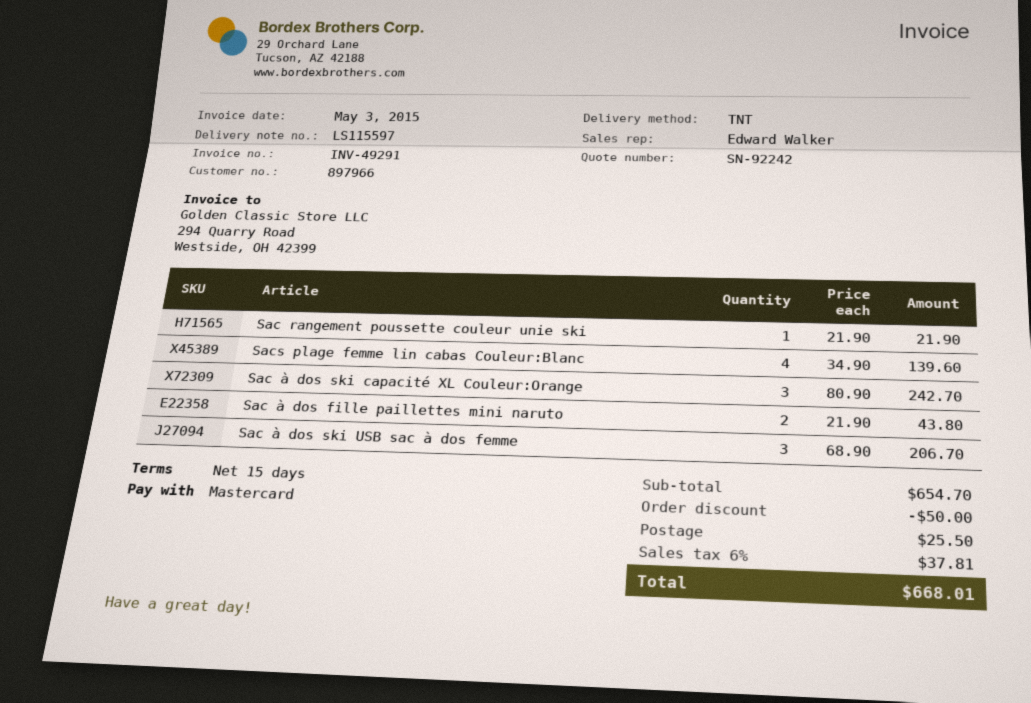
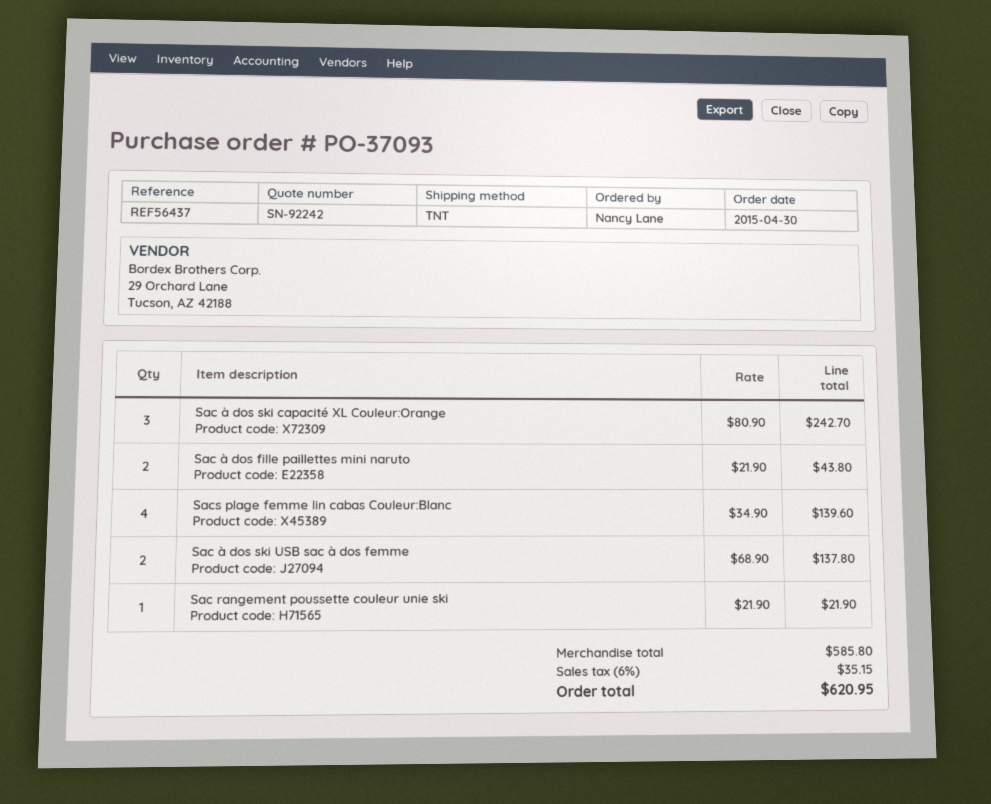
Sac à dos ski USB sac à dos femme: 3 x 68.90 = 206.70 -> 2 x 68.90 = 137.80
subtotal: 654.70 -> 585.80
discount: 50.00 -> none
shipping: 25.50 -> none
tax: 6% = 37.81 -> 6% = 35.15
total: 668.01 -> 620.95

